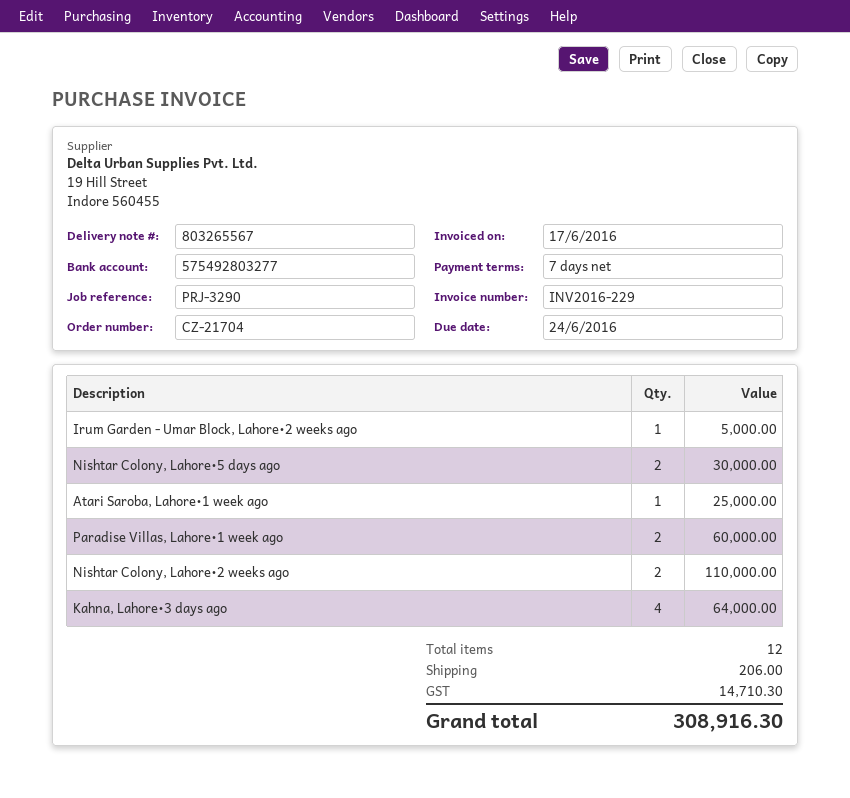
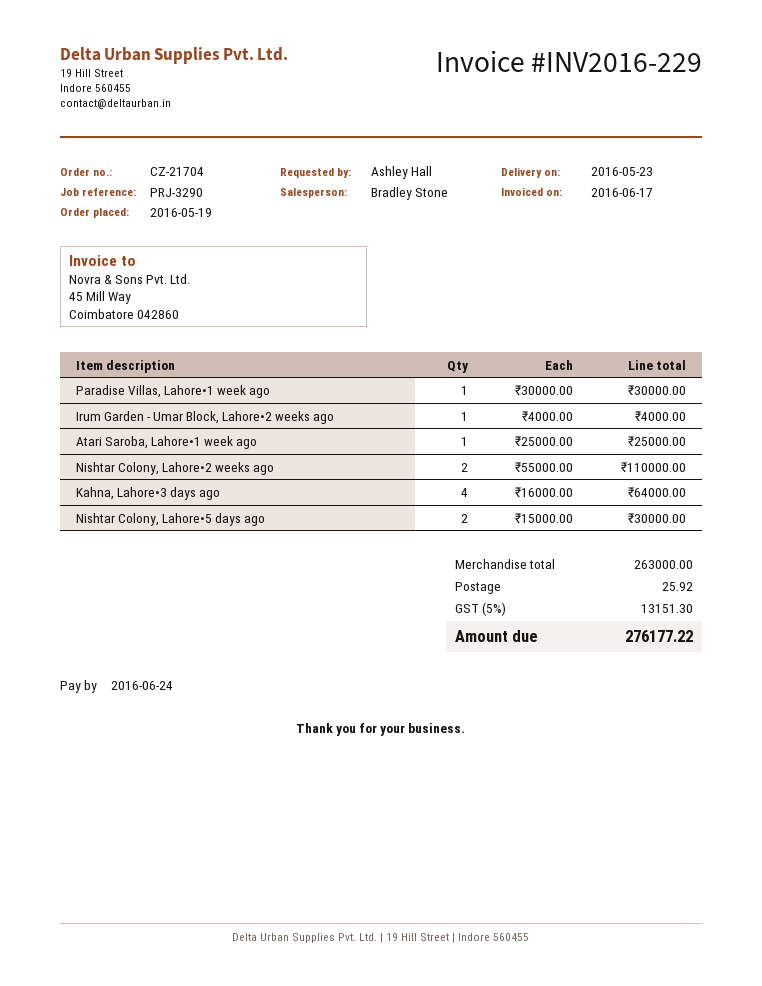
Irum Garden - Umar Block, Lahore•2 weeks ago: 1 for 5000.00 -> 1 for 4000.00
Paradise Villas, Lahore•1 week ago: 2 for 60000.00 -> 1 for 30000.00
shipping: 206.00 -> 25.92
tax: 14710.30 -> 13151.30
total: 308916.30 -> 276177.22

